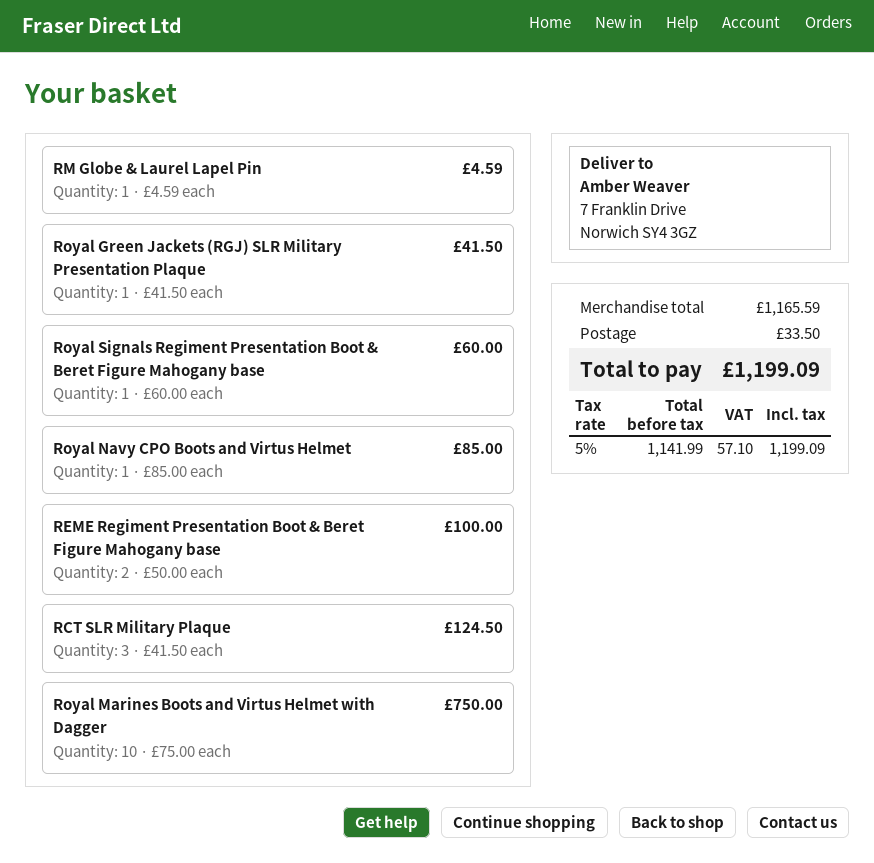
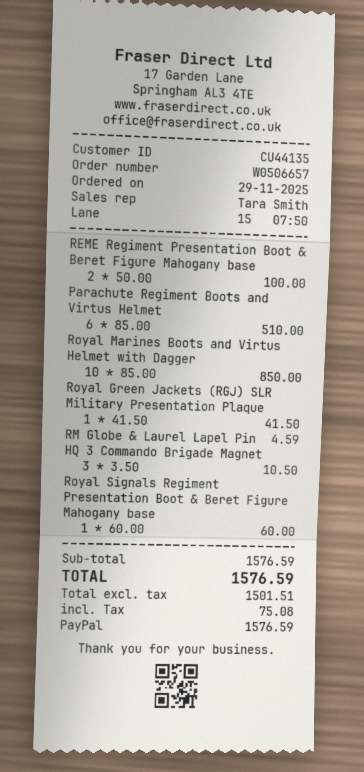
Royal Navy CPO Boots and Virtus Helmet: 1 x 85.00 = 85.00 -> none
RCT SLR Military Plaque: 3 x 41.50 = 124.50 -> none
Royal Marines Boots and Virtus Helmet with Dagger: 10 x 75.00 = 750.00 -> 10 x 85.00 = 850.00
Parachute Regiment Boots and Virtus Helmet: none -> 6 x 85.00 = 510.00
HQ 3 Commando Brigade Magnet: none -> 3 x 3.50 = 10.50
subtotal: 1165.59 -> 1576.59
shipping: 33.50 -> none
net: 1141.99 -> 1501.51
tax: 57.10 -> 75.08
total: 1199.09 -> 1576.59

